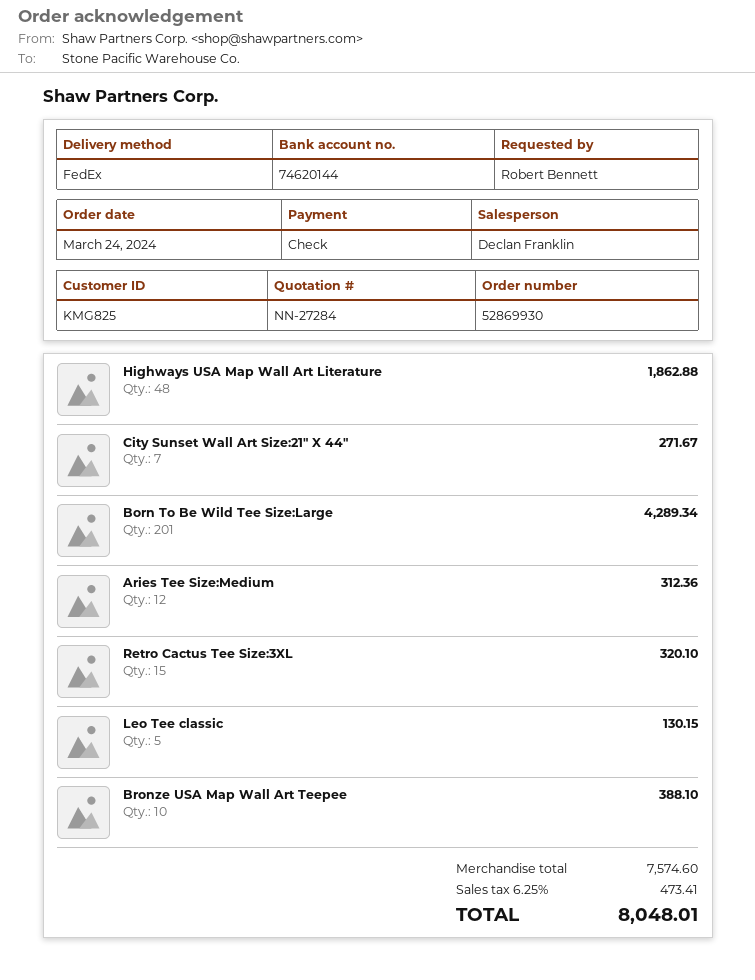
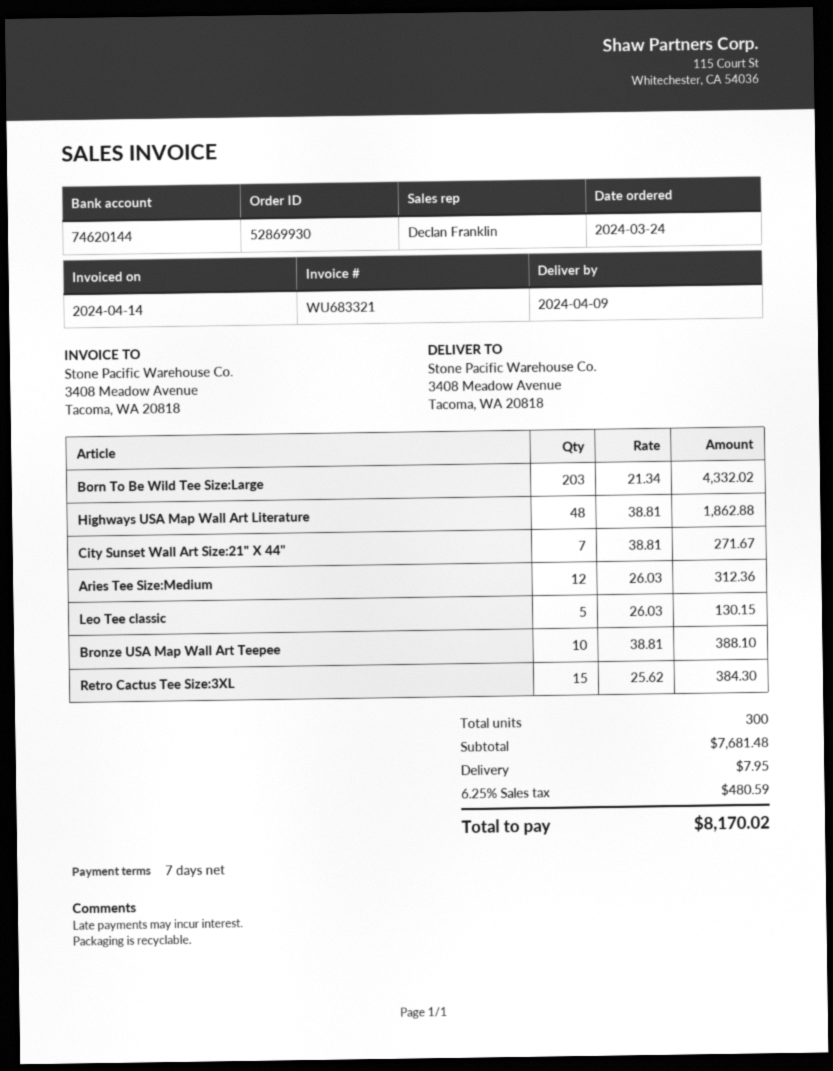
Born To Be Wild Tee Size:Large: 201 for 4289.34 -> 203 for 4332.02
Retro Cactus Tee Size:3XL: 15 for 320.10 -> 15 for 384.30
subtotal: 7574.60 -> 7681.48
shipping: none -> 7.95
tax: 6.25% = 473.41 -> 6.25% = 480.59
total: 8048.01 -> 8170.02

